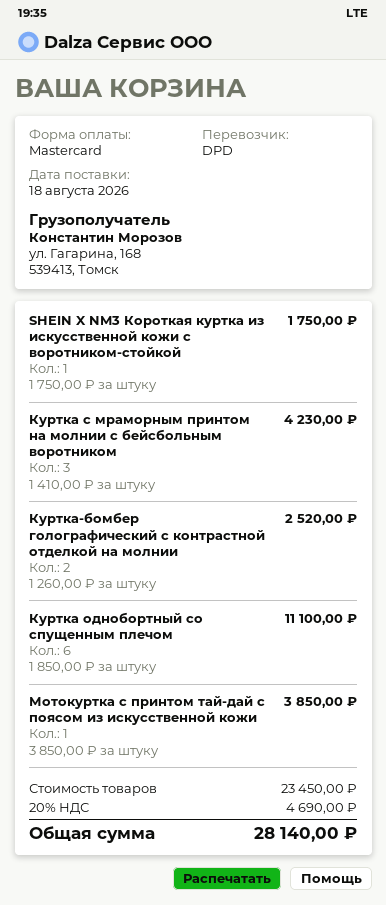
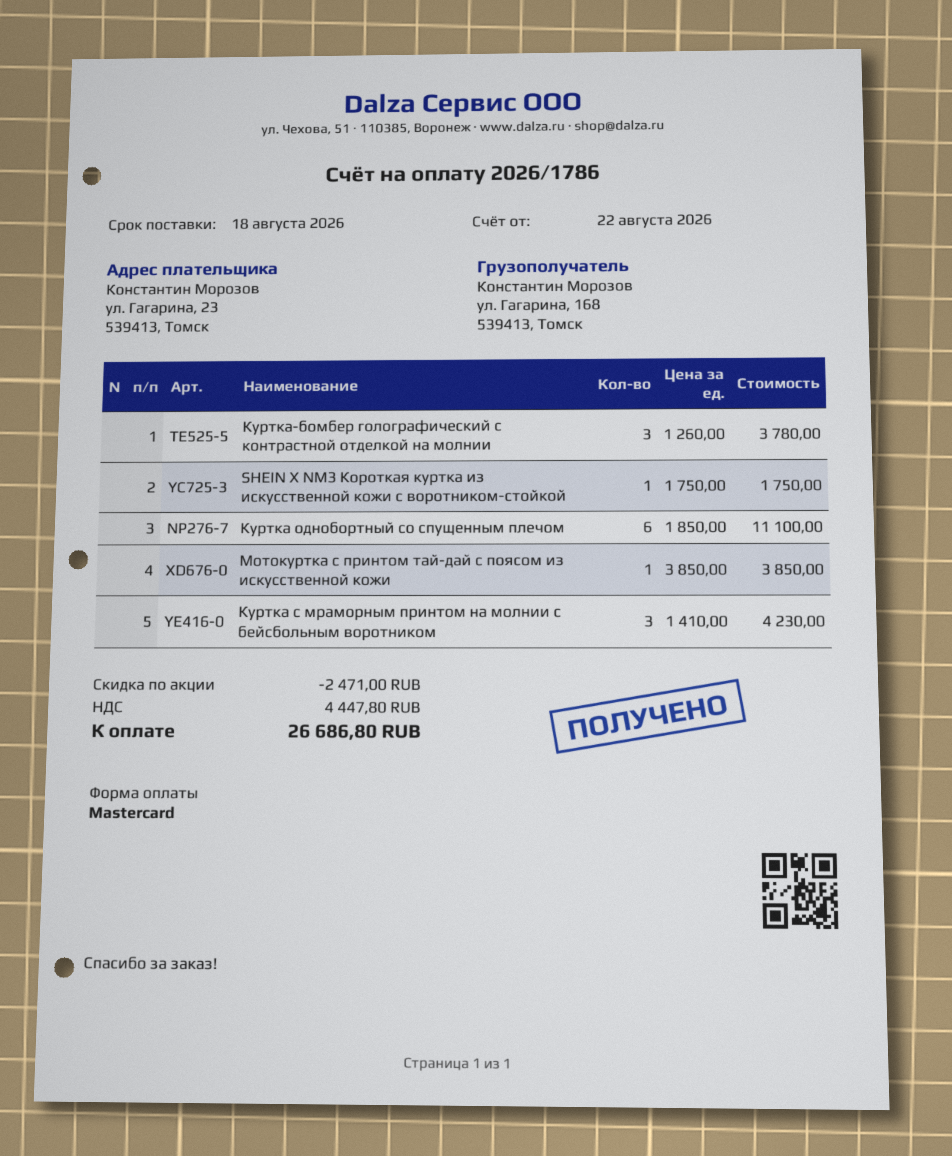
Куртка-бомбер голографический с контрастной отделкой на молнии: 2 x 1260.00 = 2520.00 -> 3 x 1260.00 = 3780.00
discount: none -> 2471.00
tax: 4690.00 -> 4447.80
total: 28140.00 -> 26686.80

